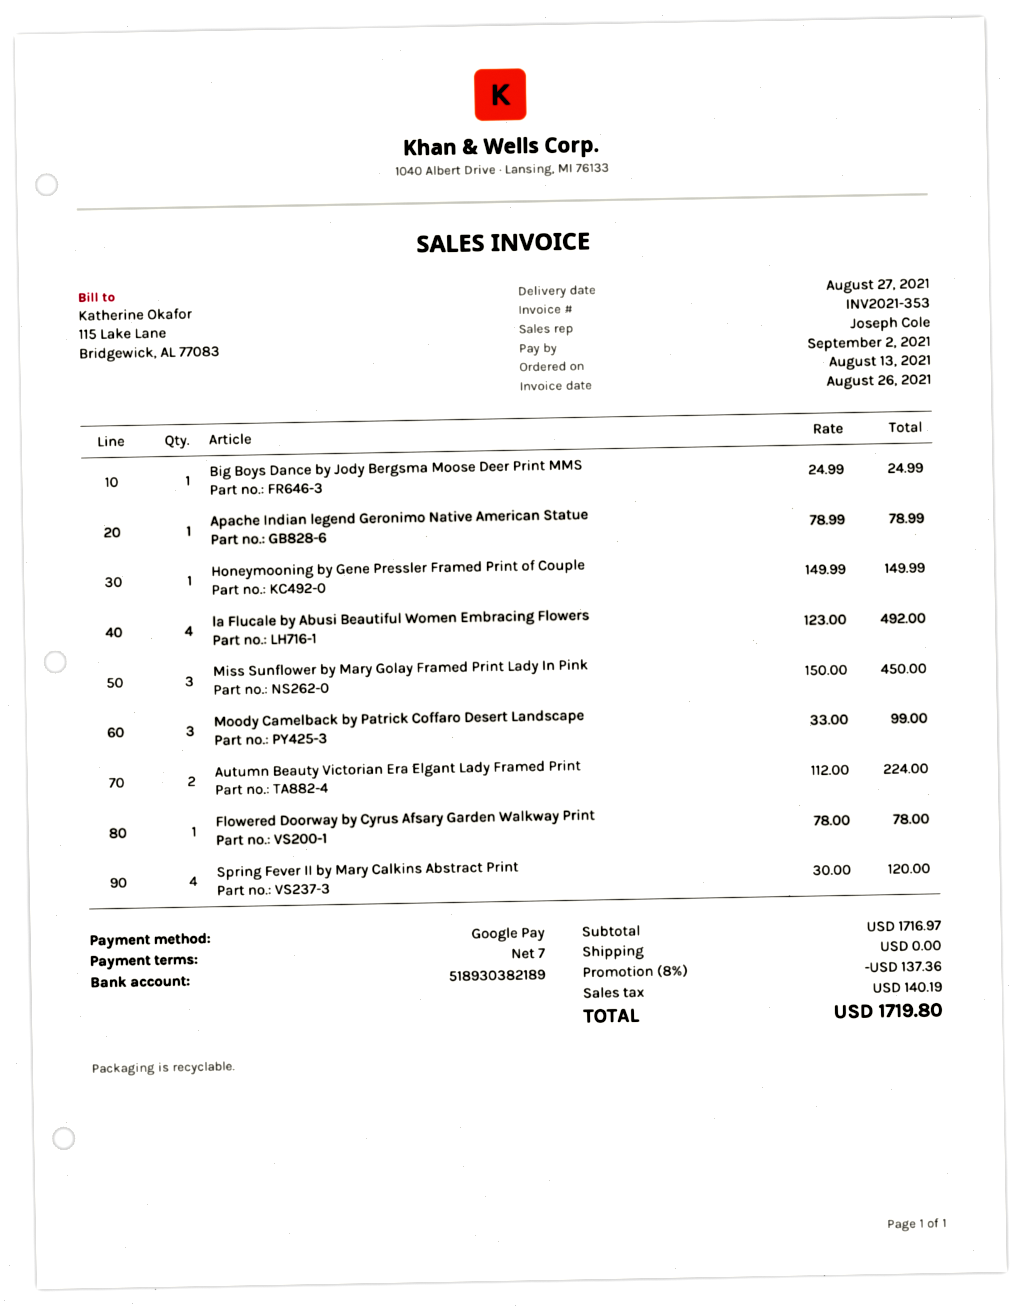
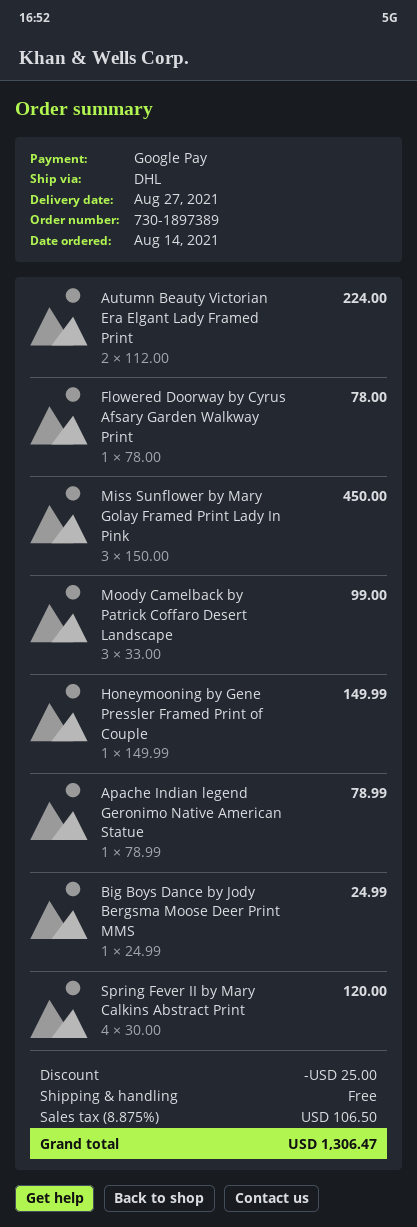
order date: 2021-08-13 -> 2021-08-14
la Flucale by Abusi Beautiful Women Embracing Flowers: 4 x 123.00 = 492.00 -> none
discount: 137.36 -> 25.00
tax: 140.19 -> 106.50
total: 1719.80 -> 1306.47

